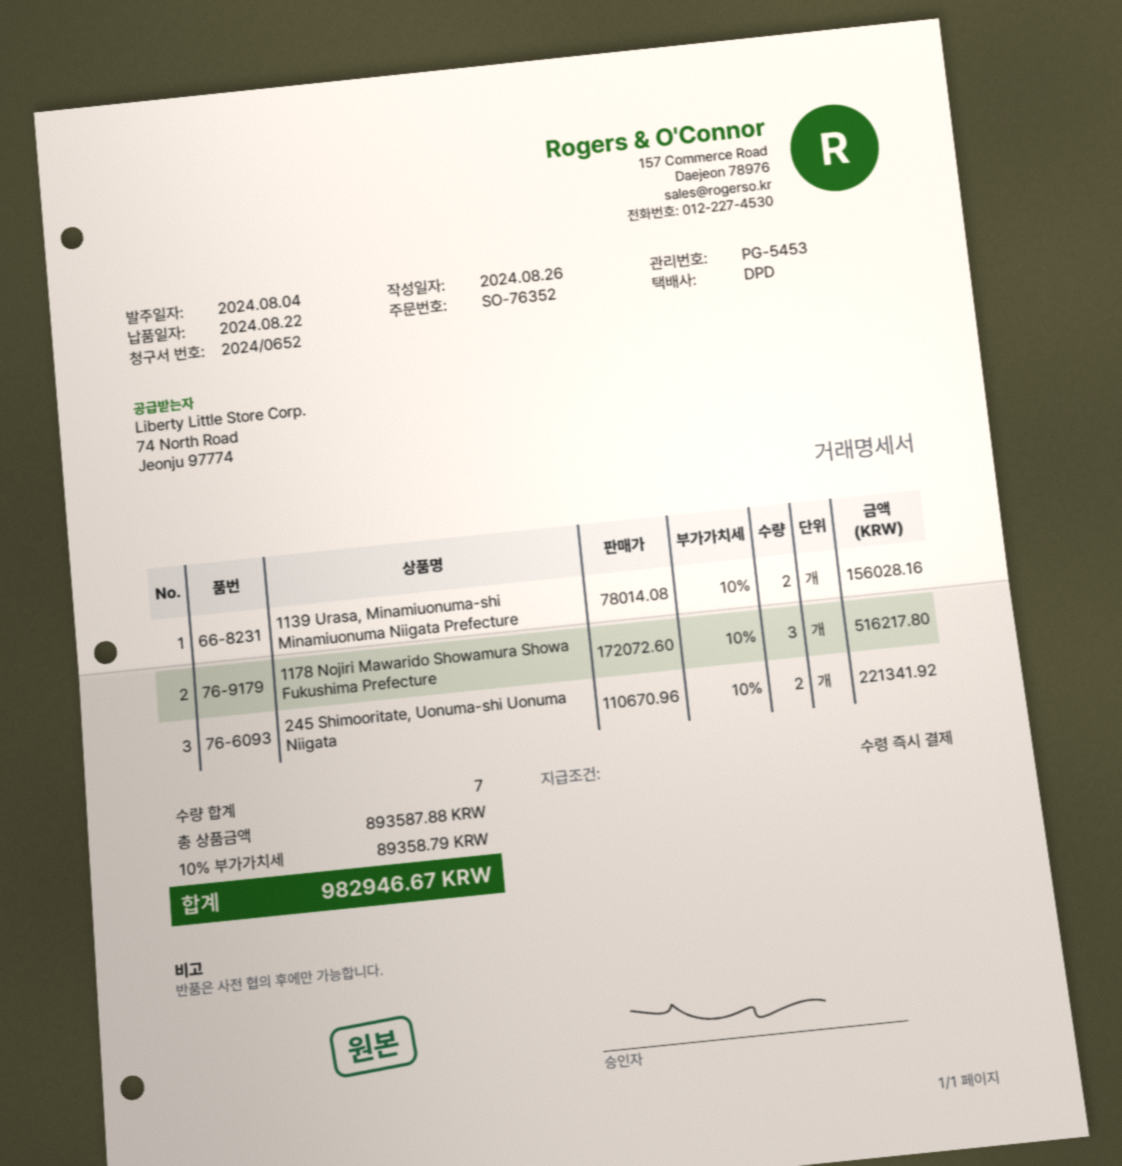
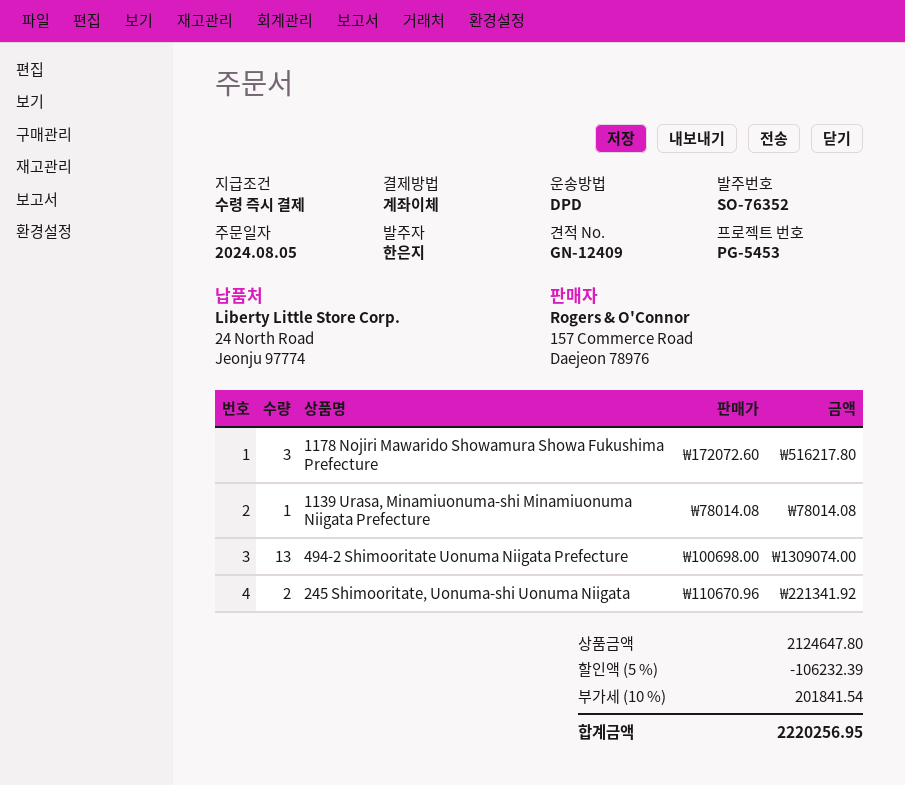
order date: 2024-08-04 -> 2024-08-05
1139 Urasa, Minamiuonuma-shi Minamiuonuma Niigata Prefecture: 2 x 78014.08 = 156028.16 -> 1 x 78014.08 = 78014.08
494-2 Shimooritate Uonuma Niigata Prefecture: none -> 13 x 100698.00 = 1309074.00
subtotal: 893587.88 -> 2124647.80
discount: none -> 5% = 106232.39
tax: 10% = 89358.79 -> 10% = 201841.54
total: 982946.67 -> 2220256.95

